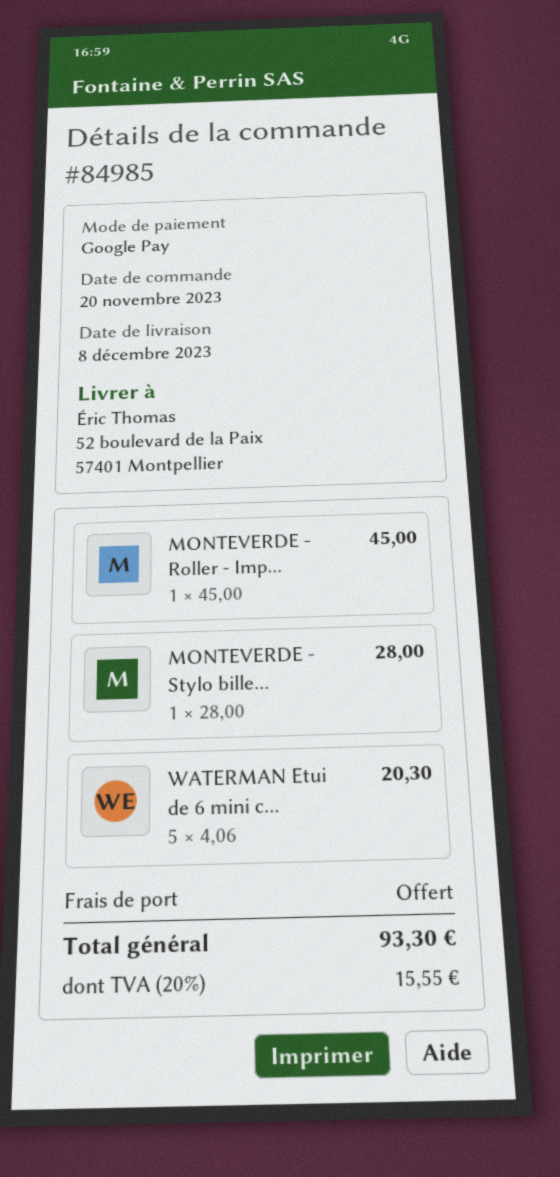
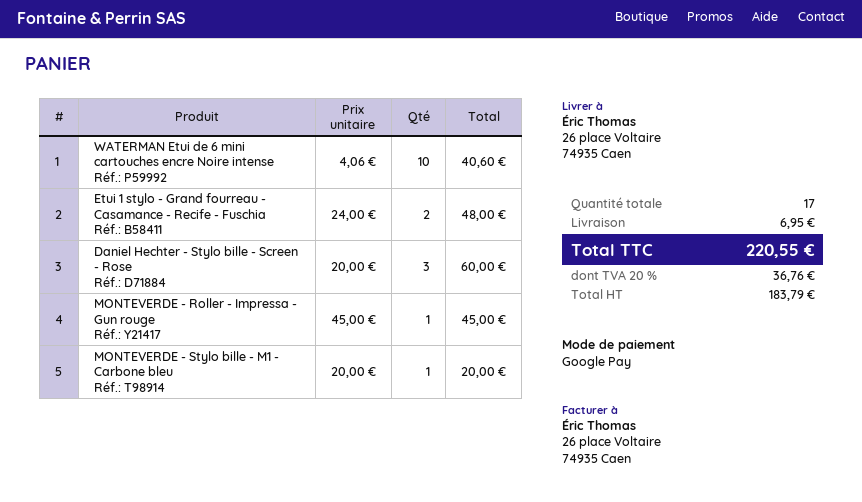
ship to: 52 boulevard de la Paix, 57401 Montpellier -> 26 place Voltaire, 74935 Caen
MONTEVERDE - Stylo bille...: 1 x 28.00 = 28.00 -> 1 x 20.00 = 20.00
WATERMAN Etui de 6 mini c...: 5 x 4.06 = 20.30 -> 10 x 4.06 = 40.60
Etui 1 stylo - Grand fourreau - Casamance - Recife - Fuschia: none -> 2 x 24.00 = 48.00
Daniel Hechter - Stylo bille - Screen - Rose: none -> 3 x 20.00 = 60.00
shipping: 0.00 -> 6.95
tax: 20% = 15.55 -> 20% = 36.76
total: 93.30 -> 220.55

